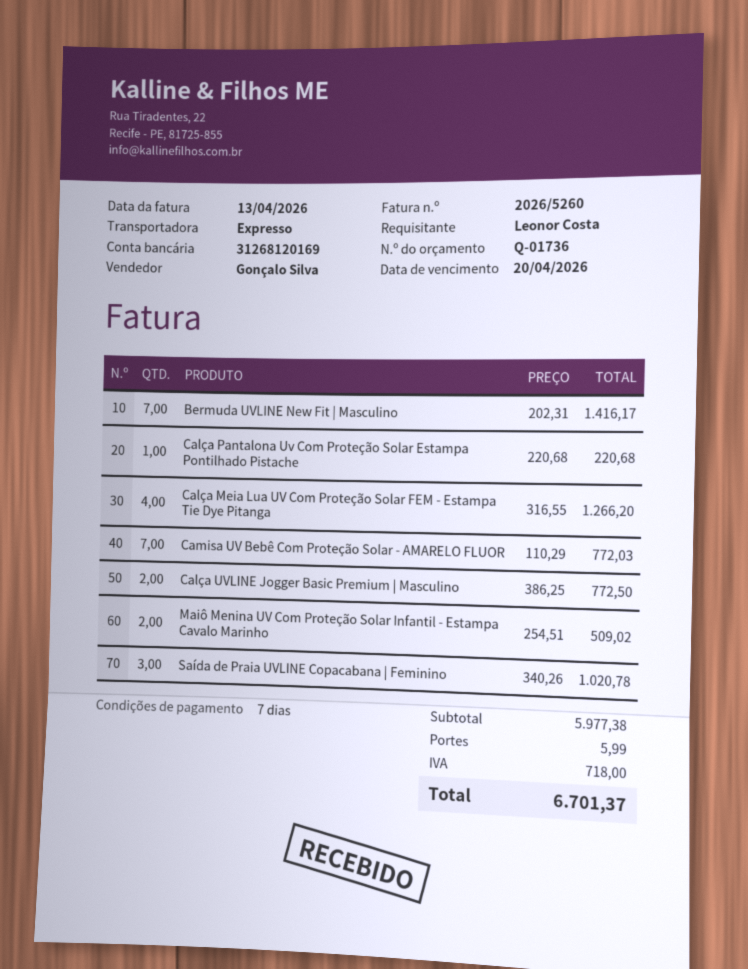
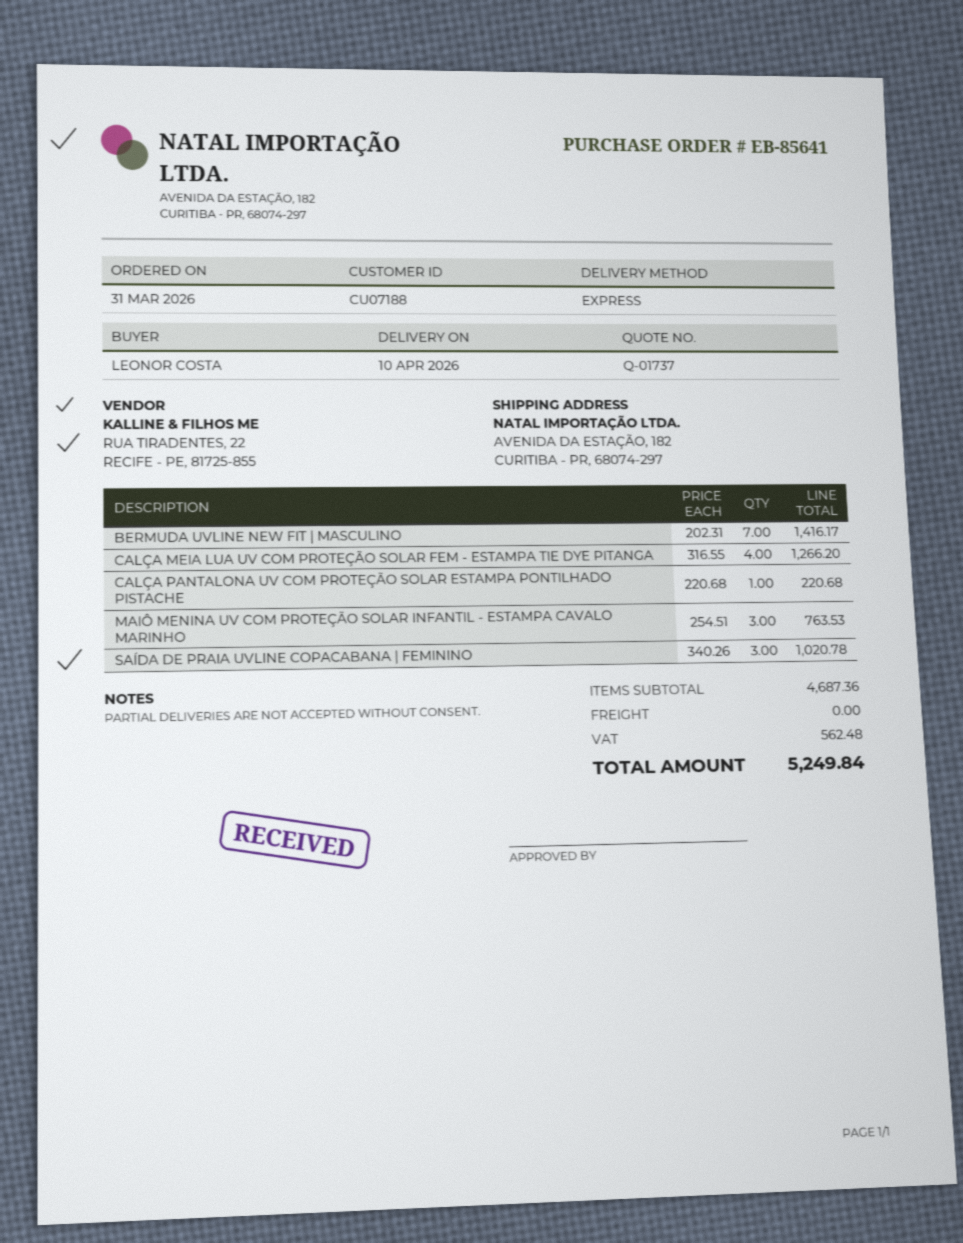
quote number: Q-01736 -> Q-01737
Camisa UV Bebê Com Proteção Solar - AMARELO FLUOR: 7 x 110.29 = 772.03 -> none
Calça UVLINE Jogger Basic Premium | Masculino: 2 x 386.25 = 772.50 -> none
Maiô Menina UV Com Proteção Solar Infantil - Estampa Cavalo Marinho: 2 x 254.51 = 509.02 -> 3 x 254.51 = 763.53
subtotal: 5977.38 -> 4687.36
shipping: 5.99 -> 0.00
tax: 718.00 -> 562.48
total: 6701.37 -> 5249.84

